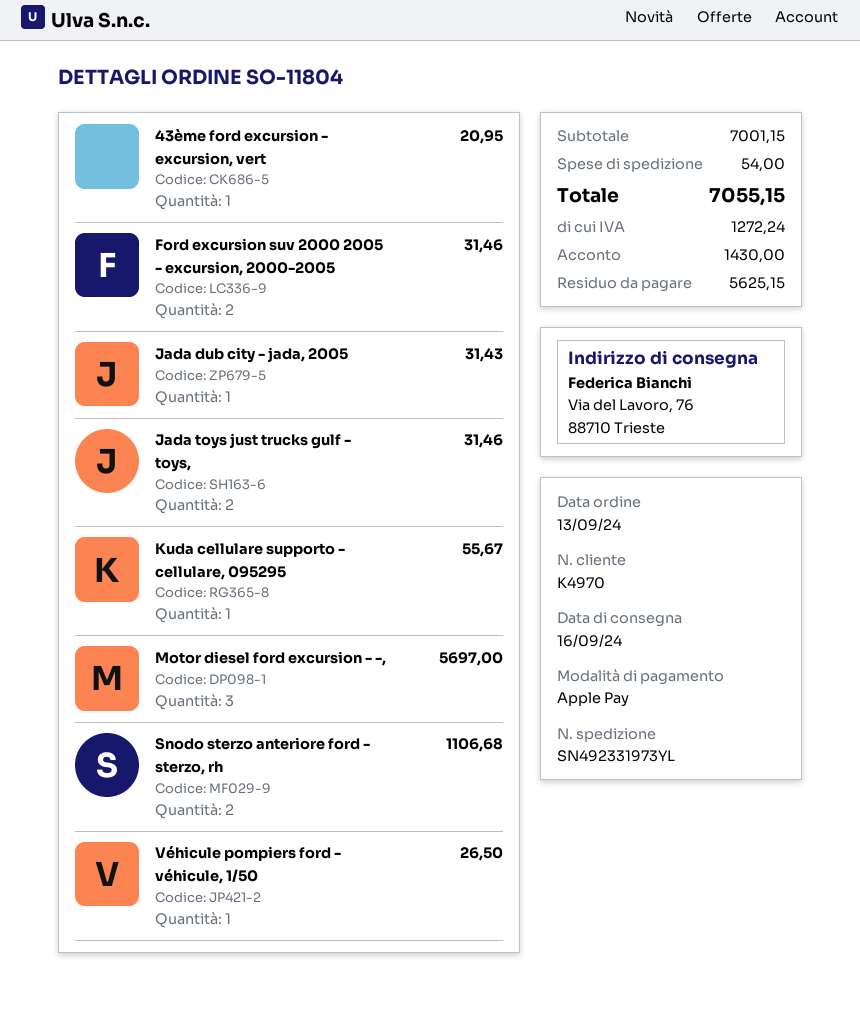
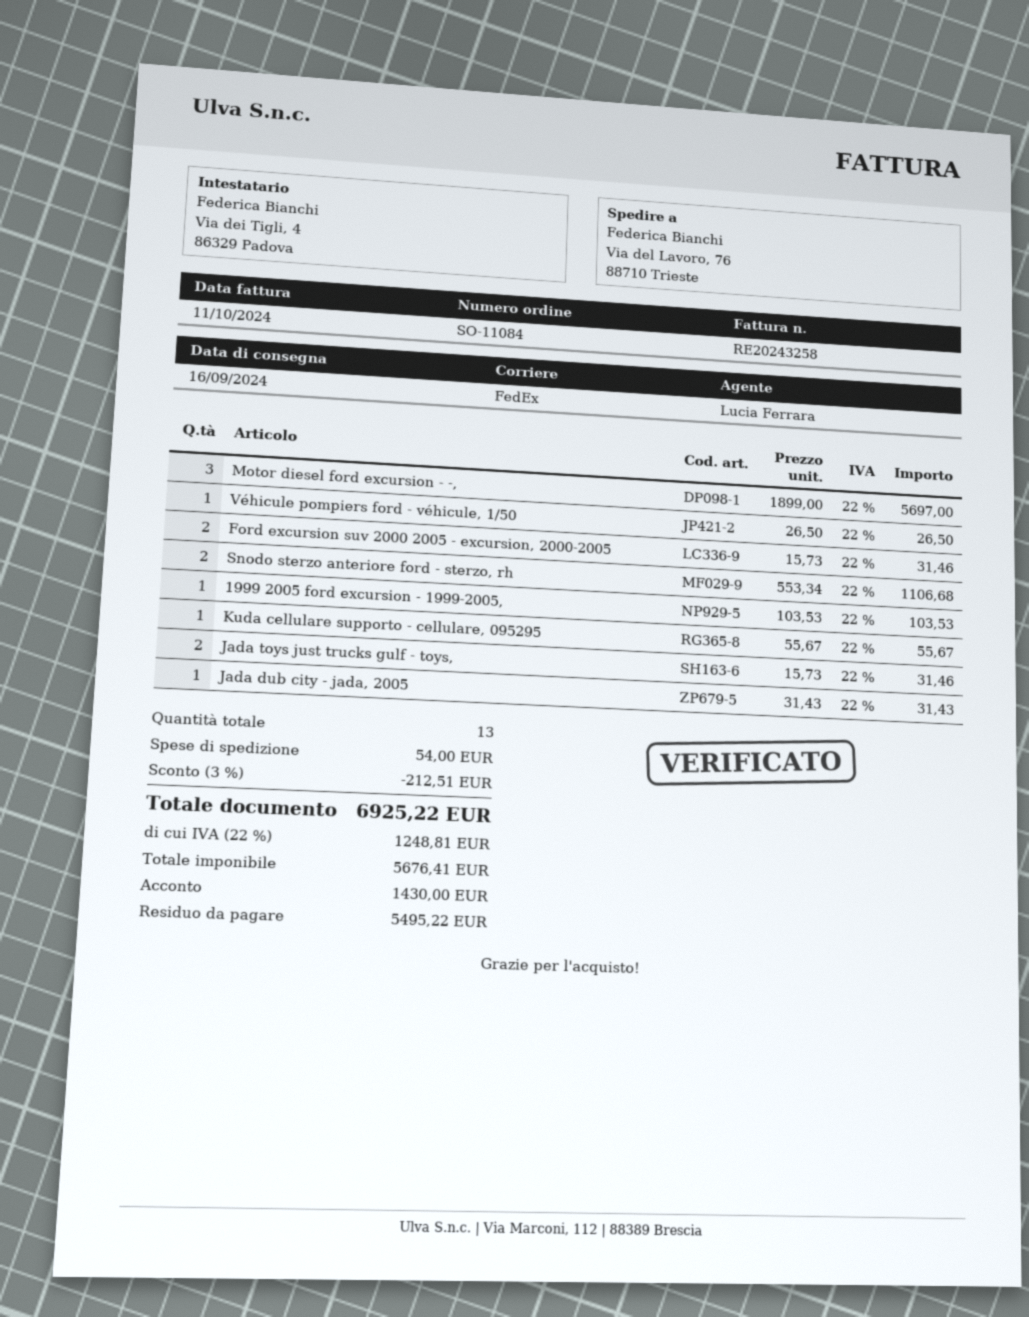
order number: SO-11804 -> SO-11084
43ème ford excursion - excursion, vert: 1 for 20.95 -> none
1999 2005 ford excursion - 1999-2005,: none -> 1 for 103.53
discount: none -> 3% = 212.51
tax: 1272.24 -> 1248.81
total: 7055.15 -> 6925.22
balance: 5625.15 -> 5495.22

